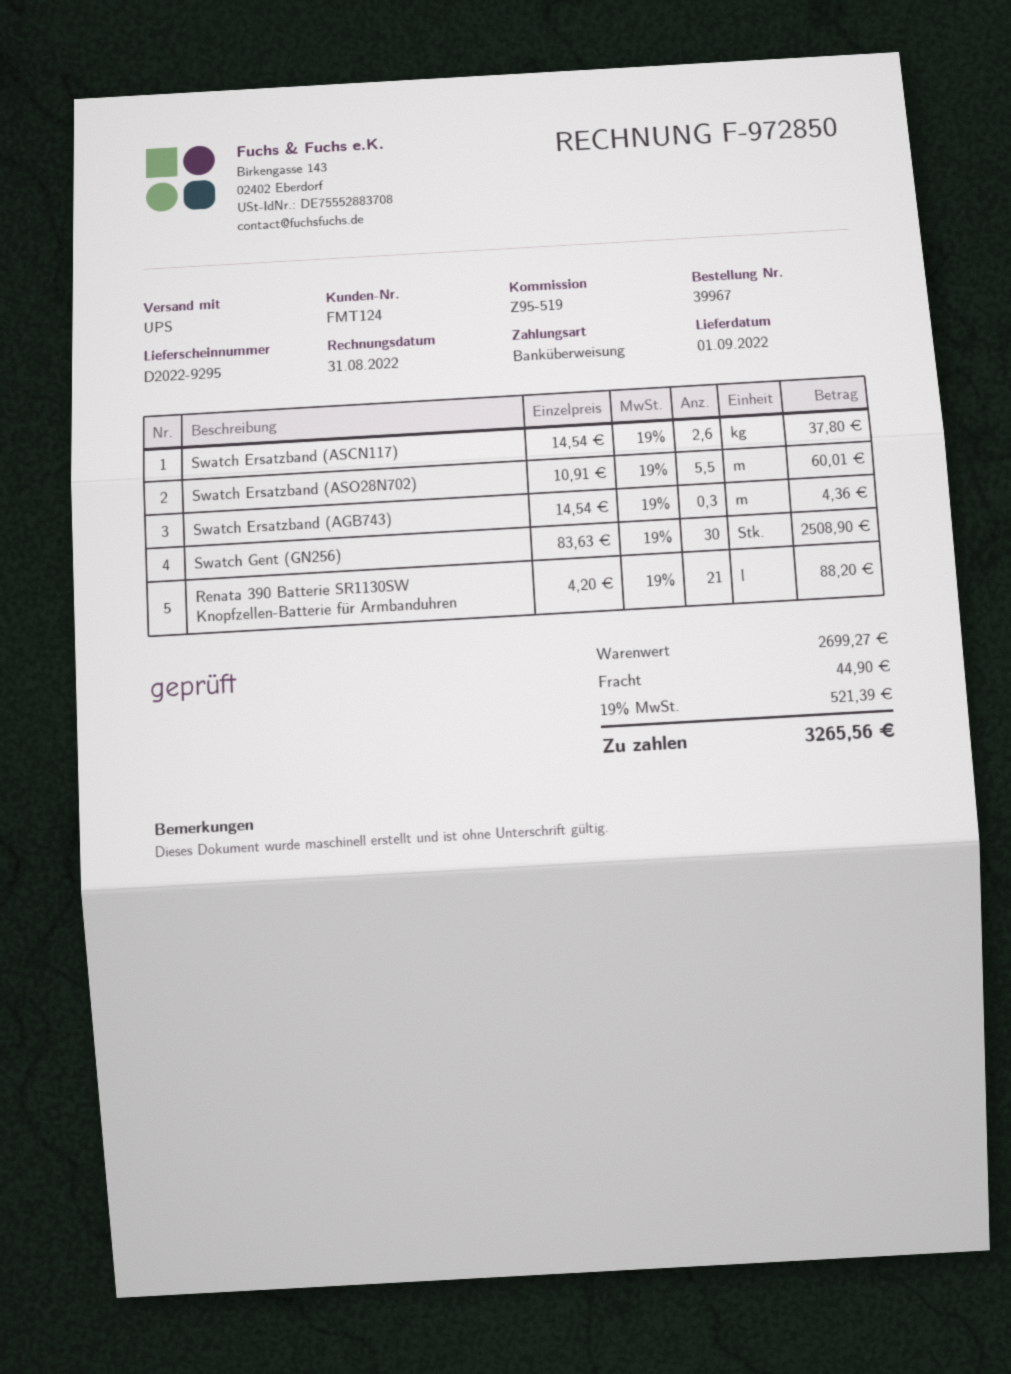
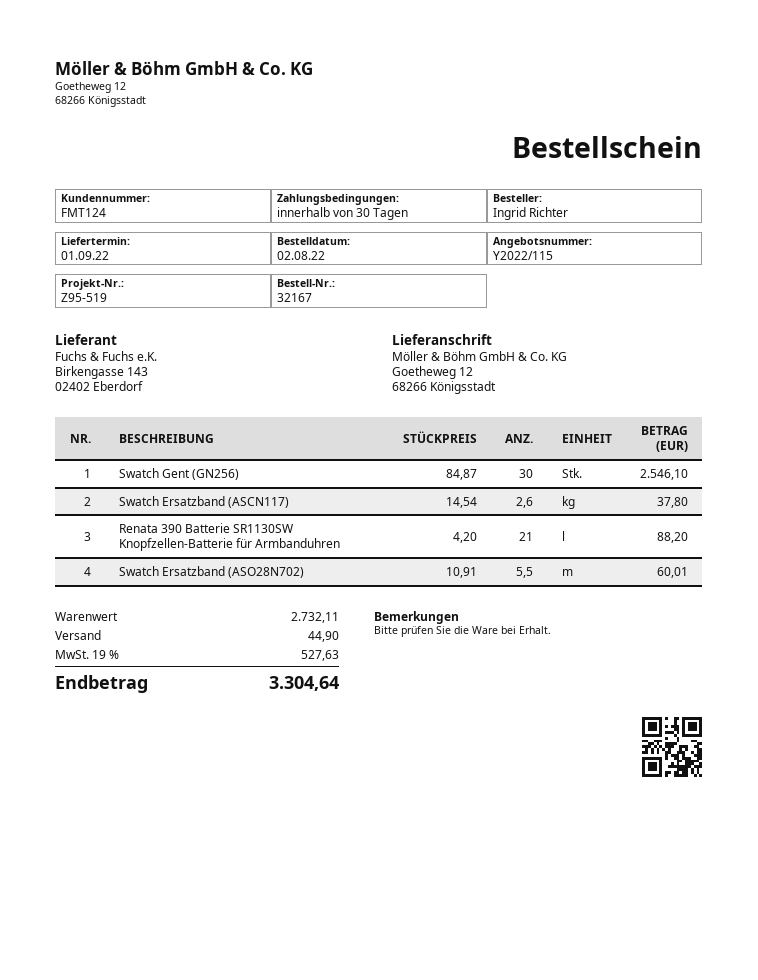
order number: 39967 -> 32167
Swatch Ersatzband (AGB743): 0.3 x 14.54 = 4.36 -> none
Swatch Gent (GN256): 30 x 83.63 = 2508.90 -> 30 x 84.87 = 2546.10
subtotal: 2699.27 -> 2732.11
tax: 19% = 521.39 -> 19% = 527.63
total: 3265.56 -> 3304.64

